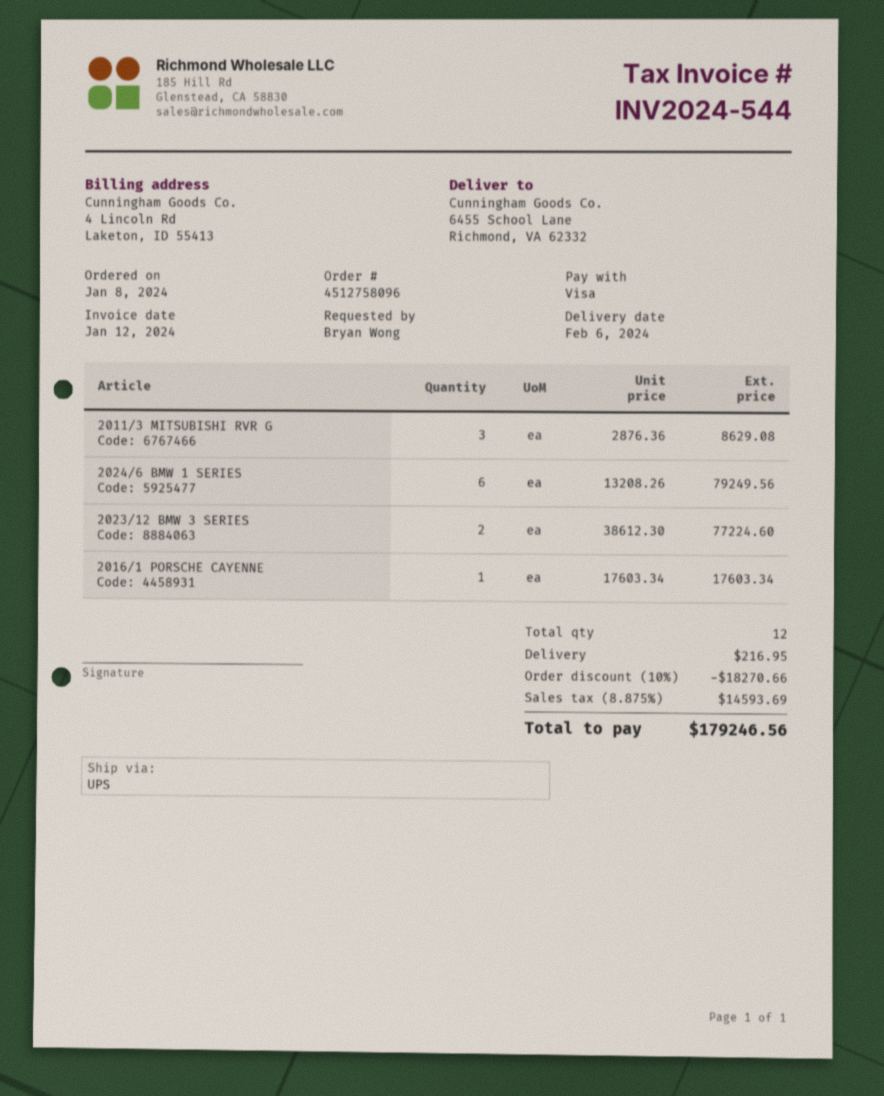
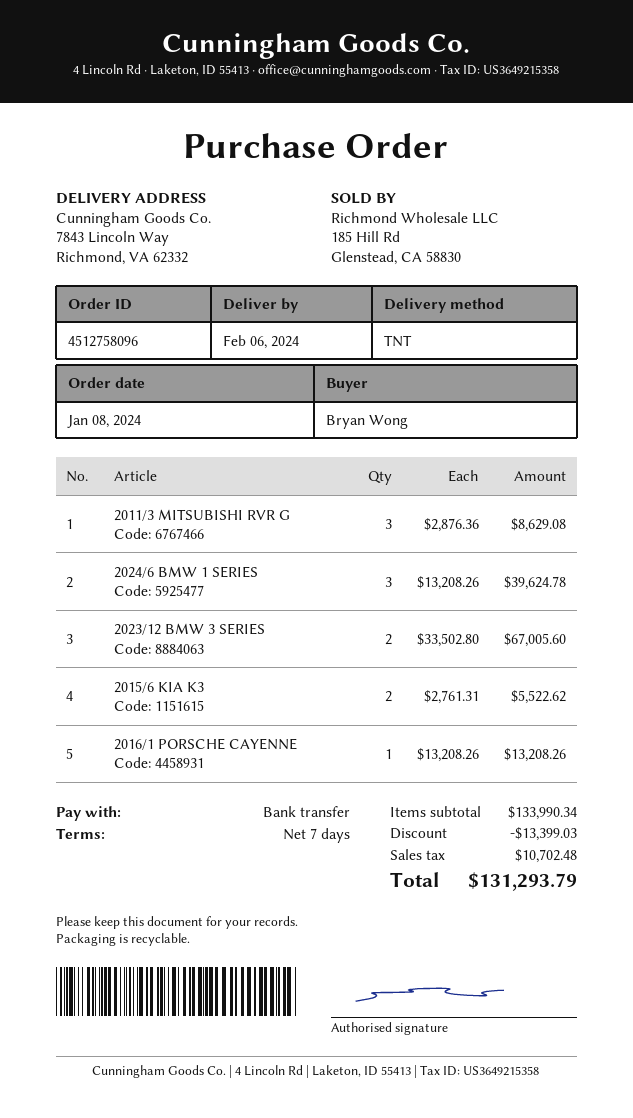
payment method: Visa -> bank transfer
shipping method: UPS -> TNT
ship to: 6455 School Lane, Richmond, VA 62332 -> 7843 Lincoln Way, Richmond, VA 62332
2024/6 BMW 1 SERIES: 6 x 13208.26 = 79249.56 -> 3 x 13208.26 = 39624.78
2023/12 BMW 3 SERIES: 2 x 38612.30 = 77224.60 -> 2 x 33502.80 = 67005.60
2016/1 PORSCHE CAYENNE: 1 x 17603.34 = 17603.34 -> 1 x 13208.26 = 13208.26
2015/6 KIA K3: none -> 2 x 2761.31 = 5522.62
discount: 18270.66 -> 13399.03
shipping: 216.95 -> none
tax: 14593.69 -> 10702.48
total: 179246.56 -> 131293.79

